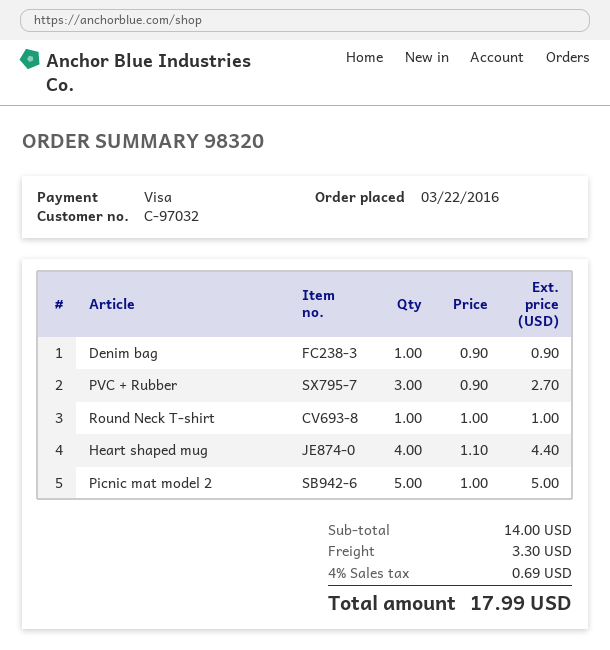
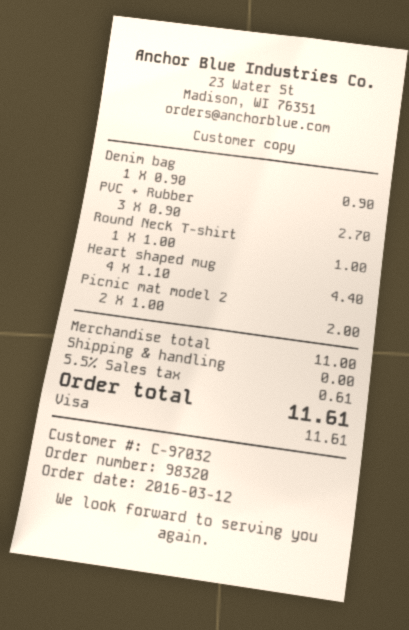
order date: 2016-03-22 -> 2016-03-12
Picnic mat model 2: 5 x 1.00 = 5.00 -> 2 x 1.00 = 2.00
subtotal: 14.00 -> 11.00
shipping: 3.30 -> 0.00
tax: 4% = 0.69 -> 5.5% = 0.61
total: 17.99 -> 11.61

